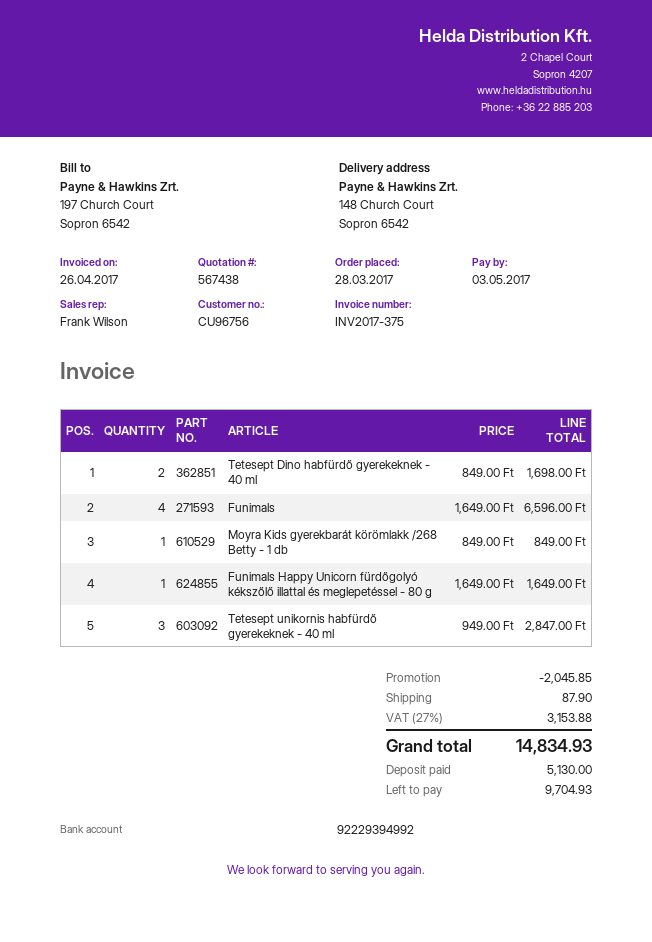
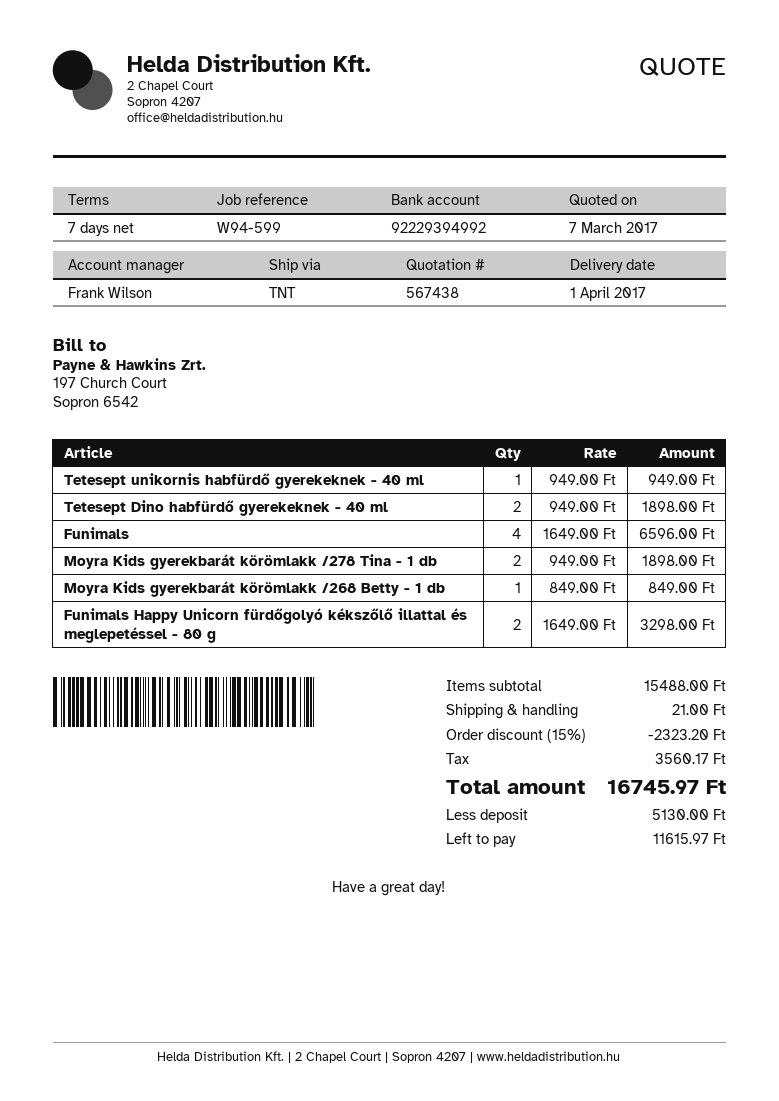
Tetesept Dino habfürdő gyerekeknek - 40 ml: 2 x 849.00 = 1698.00 -> 2 x 949.00 = 1898.00
Funimals Happy Unicorn fürdőgolyó kékszőlő illattal és meglepetéssel - 80 g: 1 x 1649.00 = 1649.00 -> 2 x 1649.00 = 3298.00
Tetesept unikornis habfürdő gyerekeknek - 40 ml: 3 x 949.00 = 2847.00 -> 1 x 949.00 = 949.00
Moyra Kids gyerekbarát körömlakk /278 Tina - 1 db: none -> 2 x 949.00 = 1898.00
discount: 2045.85 -> 2323.20
shipping: 87.90 -> 21.00
tax: 3153.88 -> 3560.17
total: 14834.93 -> 16745.97
balance: 9704.93 -> 11615.97

